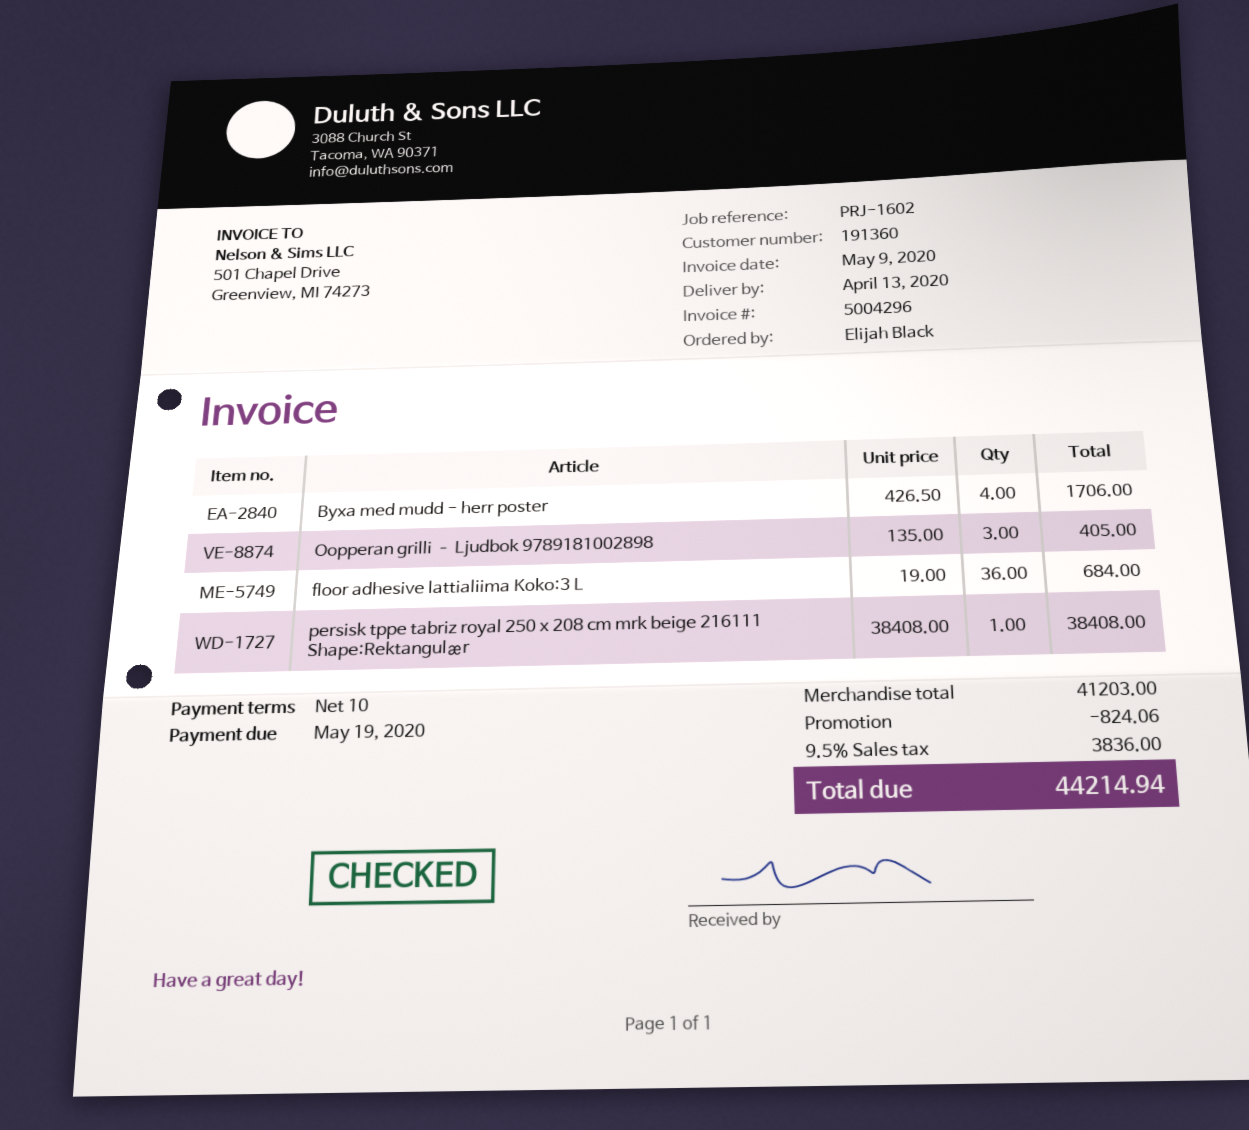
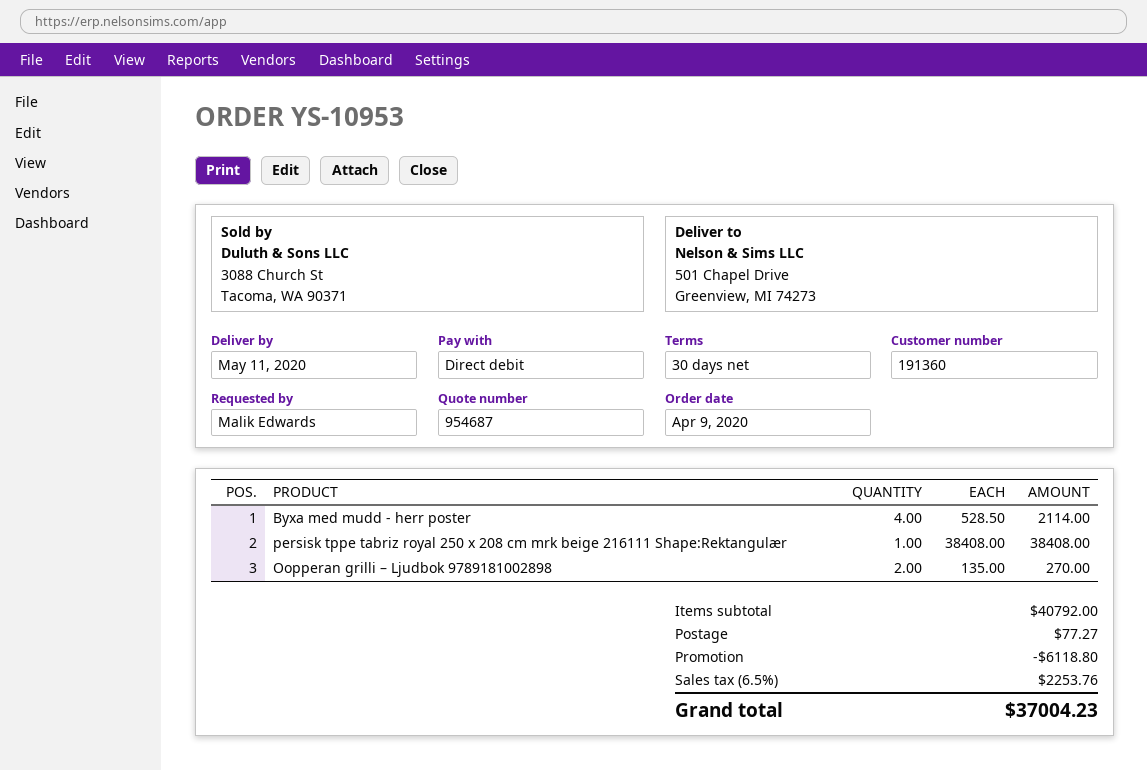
delivery date: 2020-04-13 -> 2020-05-11
payment terms: 10 days -> 30 days
ordered by: Elijah Black -> Malik Edwards
Byxa med mudd - herr poster: 4 x 426.50 = 1706.00 -> 4 x 528.50 = 2114.00
Oopperan grilli – Ljudbok 9789181002898: 3 x 135.00 = 405.00 -> 2 x 135.00 = 270.00
floor adhesive lattialiima Koko:3 L: 36 x 19.00 = 684.00 -> none
subtotal: 41203.00 -> 40792.00
discount: 824.06 -> 6118.80
shipping: none -> 77.27
tax: 9.5% = 3836.00 -> 6.5% = 2253.76
total: 44214.94 -> 37004.23

